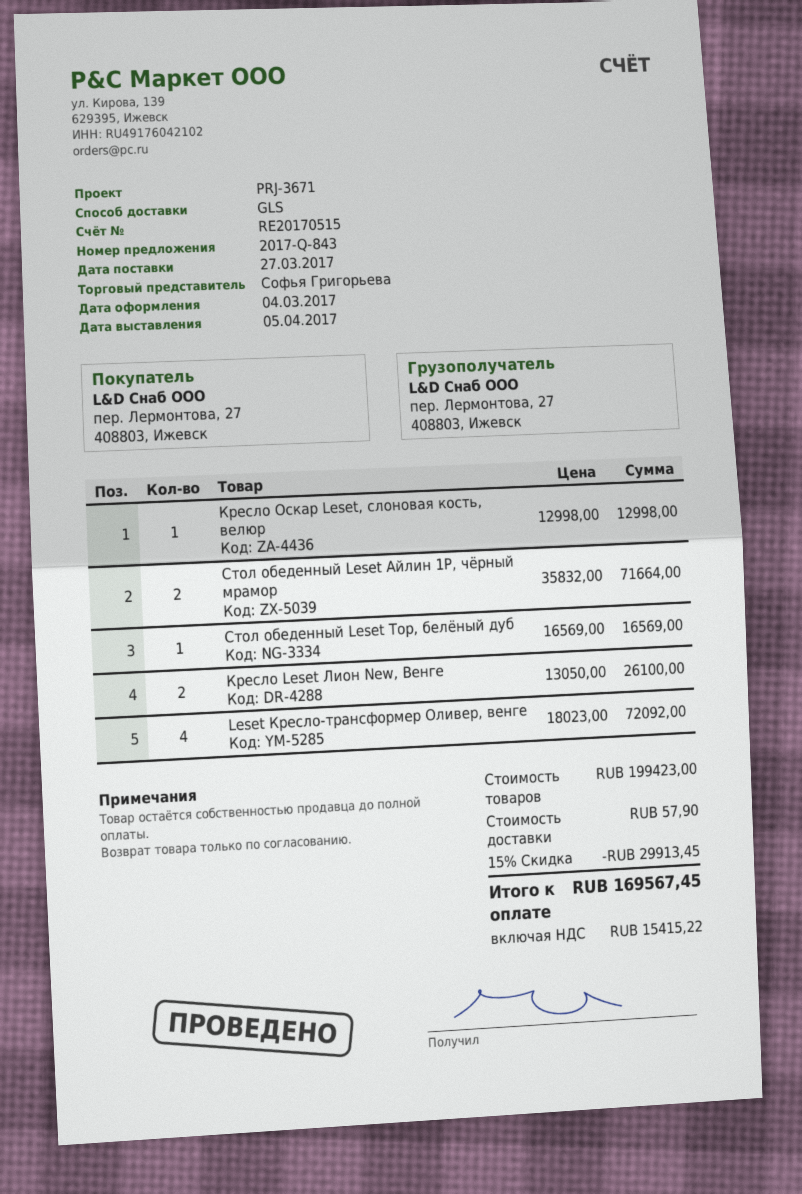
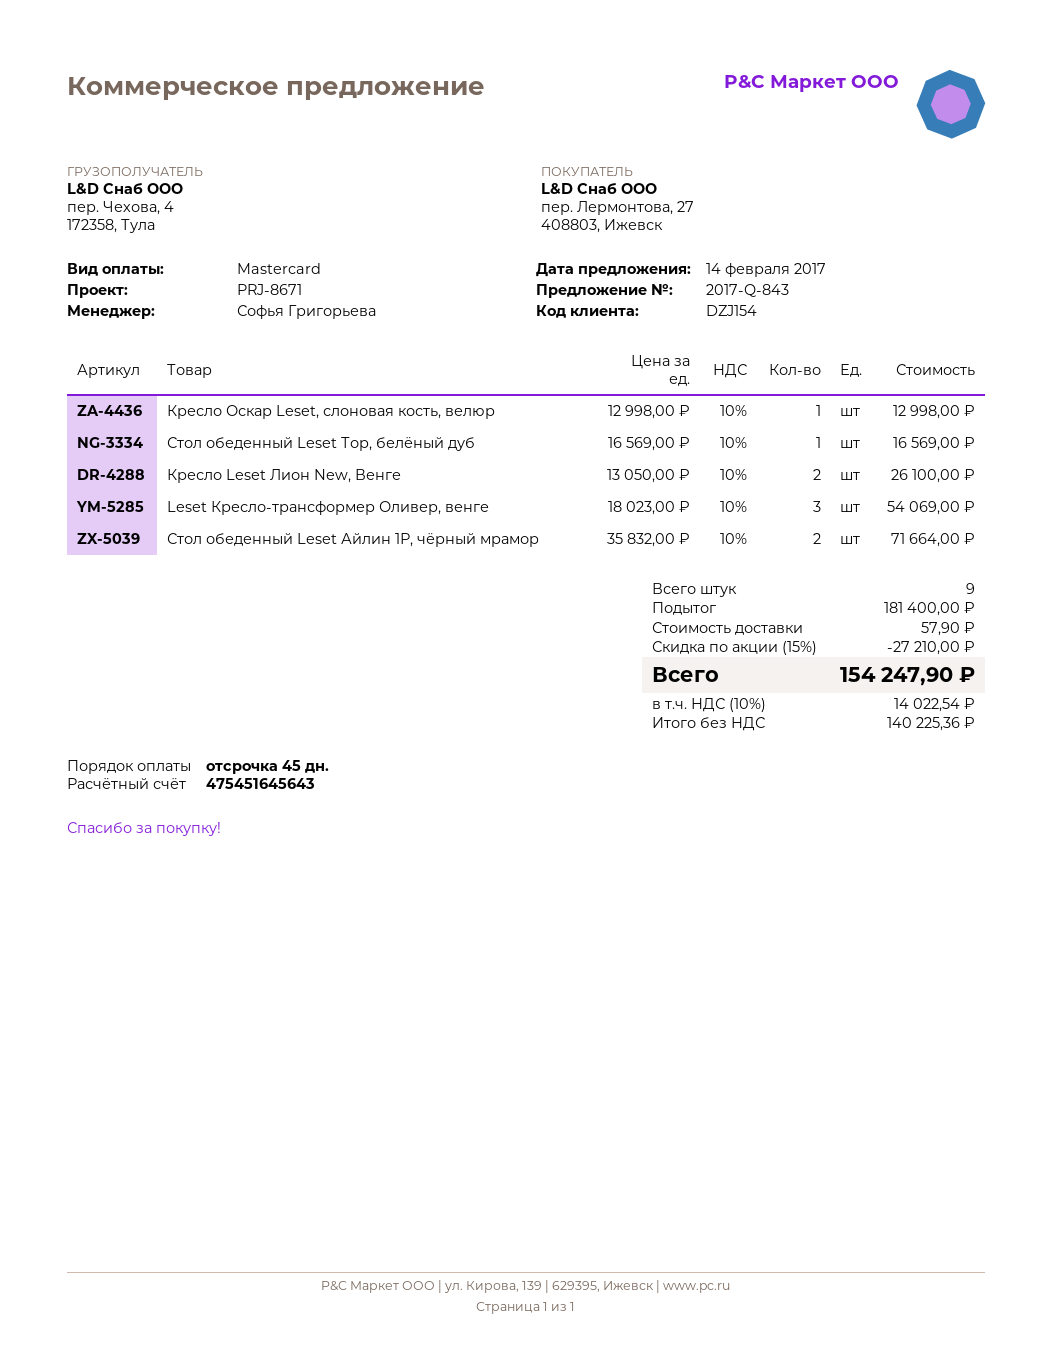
reference: PRJ-3671 -> PRJ-8671
ship to: пер. Лермонтова, 27, 408803, Ижевск -> пер. Чехова, 4, 172358, Тула
Leset Кресло-трансформер Оливер, венге: 4 x 18023.00 = 72092.00 -> 3 x 18023.00 = 54069.00
subtotal: 199423.00 -> 181400.00
discount: 15% = 29913.45 -> 15% = 27210.00
tax: 15415.22 -> 14022.54
total: 169567.45 -> 154247.90

